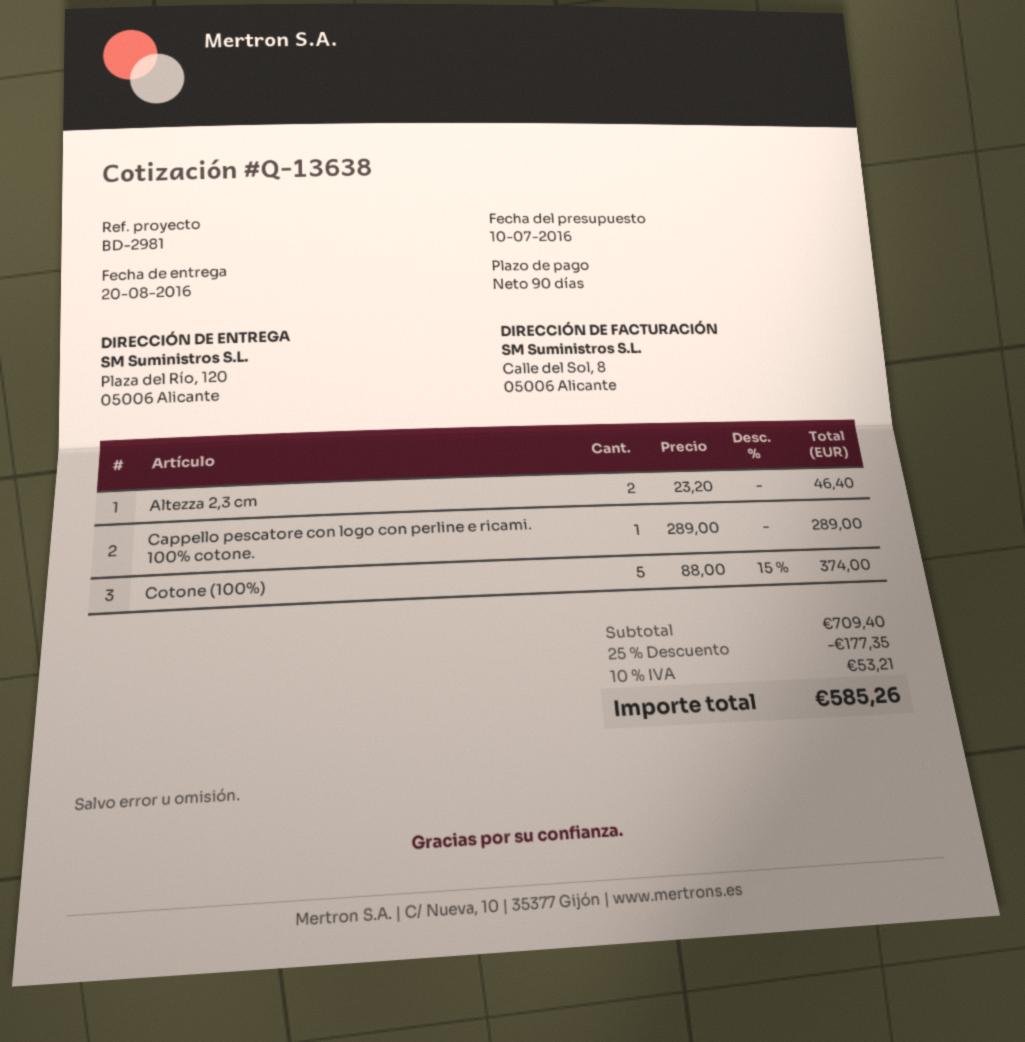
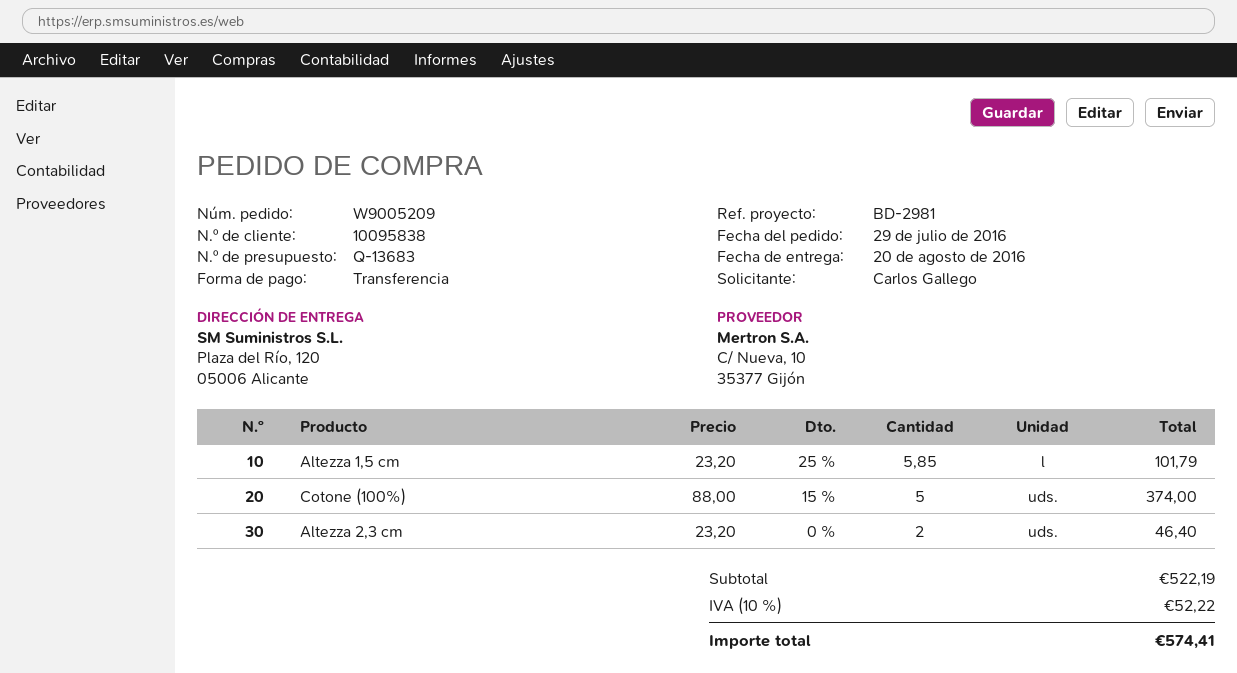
quote number: Q-13638 -> Q-13683
Cappello pescatore con logo con perline e ricami. 100% cotone.: 1 x 289.00 = 289.00 -> none
Altezza 1,5 cm: none -> 5.85 x 23.20 - 25% = 101.79
subtotal: 709.40 -> 522.19
discount: 25% = 177.35 -> none
tax: 10% = 53.21 -> 10% = 52.22
total: 585.26 -> 574.41

